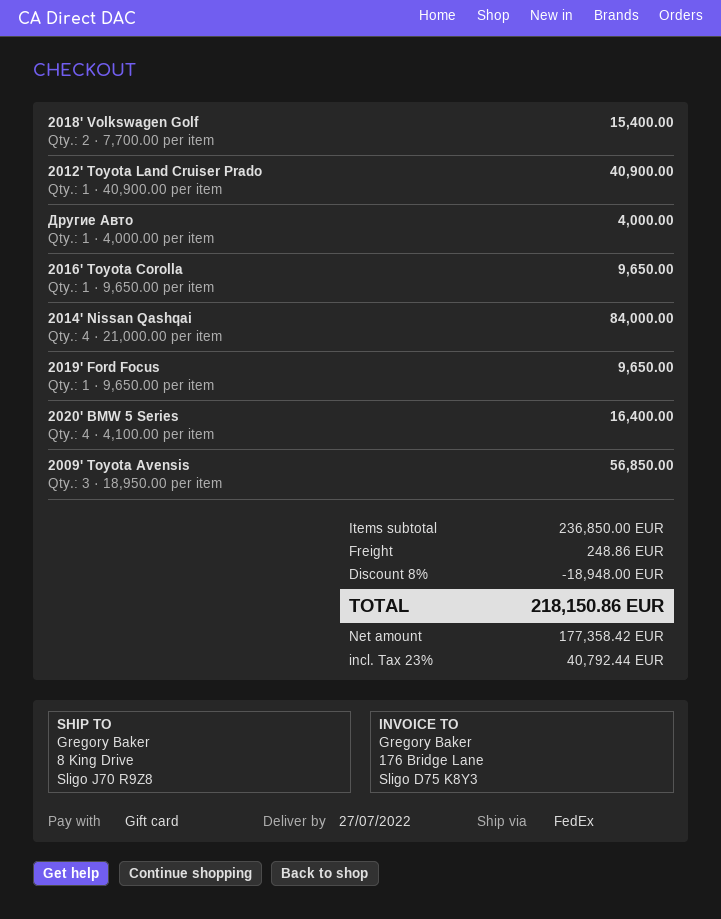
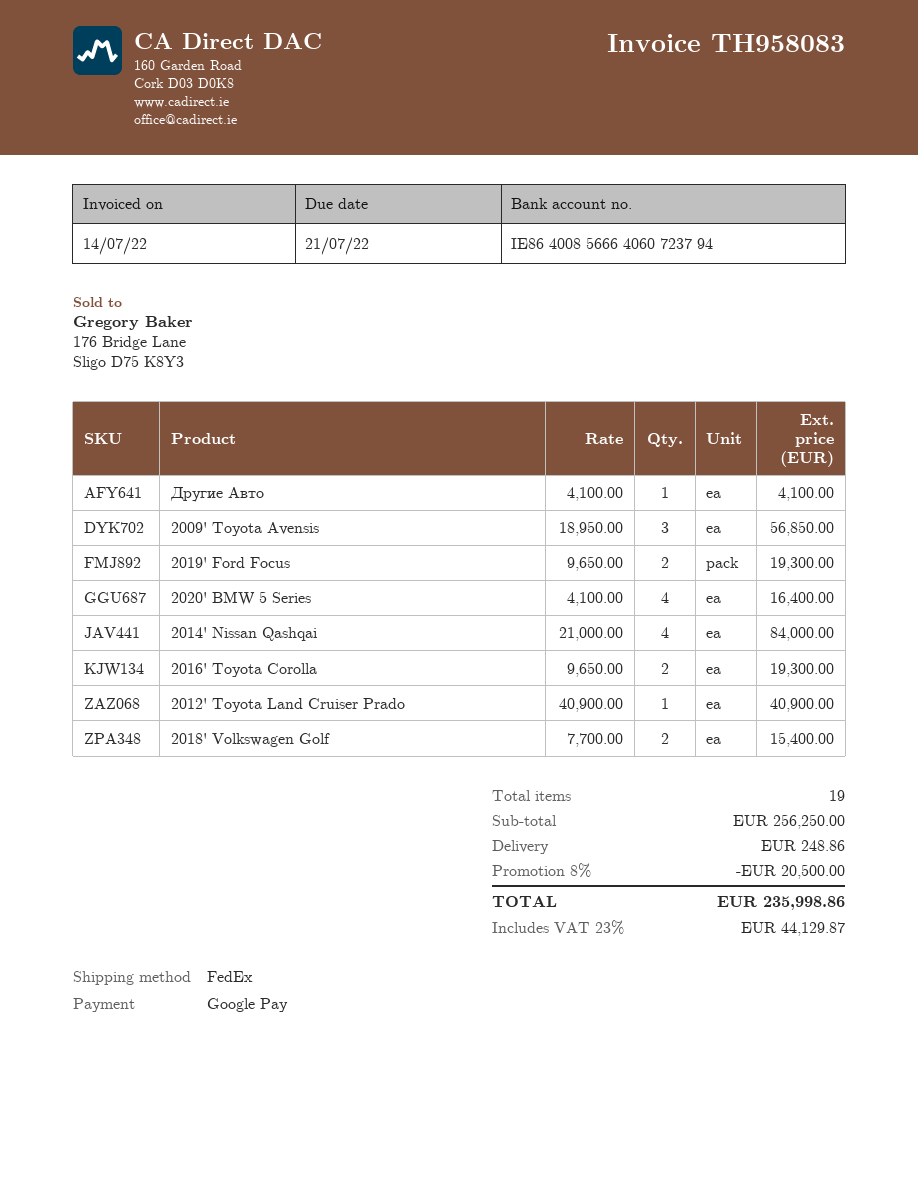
payment method: gift card -> Google Pay
Другие Авто: 1 x 4000.00 = 4000.00 -> 1 x 4100.00 = 4100.00
2016' Toyota Corolla: 1 x 9650.00 = 9650.00 -> 2 x 9650.00 = 19300.00
2019' Ford Focus: 1 x 9650.00 = 9650.00 -> 2 x 9650.00 = 19300.00
subtotal: 236850.00 -> 256250.00
discount: 8% = 18948.00 -> 8% = 20500.00
tax: 23% = 40792.44 -> 23% = 44129.87
total: 218150.86 -> 235998.86

